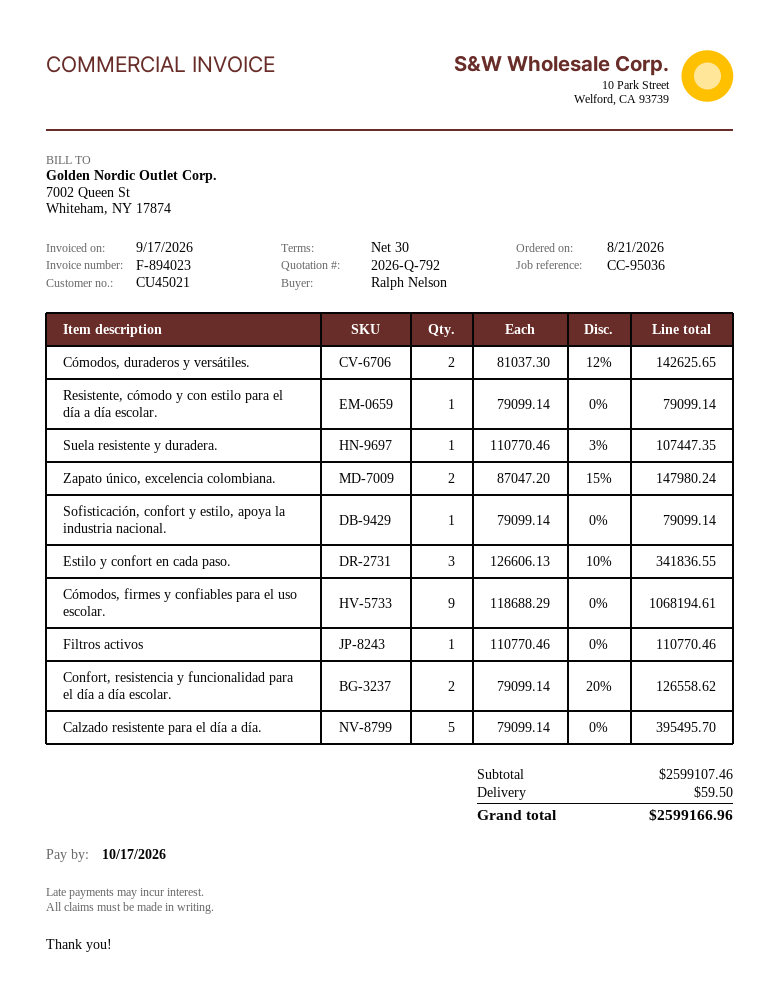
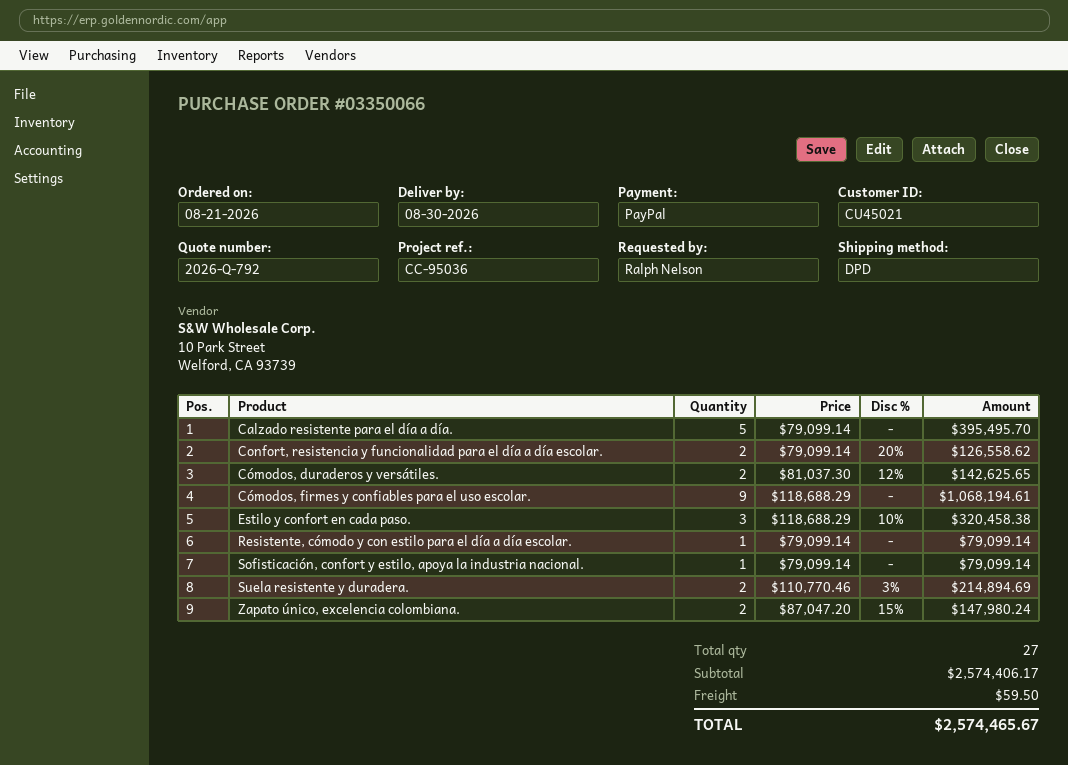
Suela resistente y duradera.: 1 x 110770.46 - 3% = 107447.35 -> 2 x 110770.46 - 3% = 214894.69
Estilo y confort en cada paso.: 3 x 126606.13 - 10% = 341836.55 -> 3 x 118688.29 - 10% = 320458.38
Filtros activos: 1 x 110770.46 = 110770.46 -> none
subtotal: 2599107.46 -> 2574406.17
total: 2599166.96 -> 2574465.67

